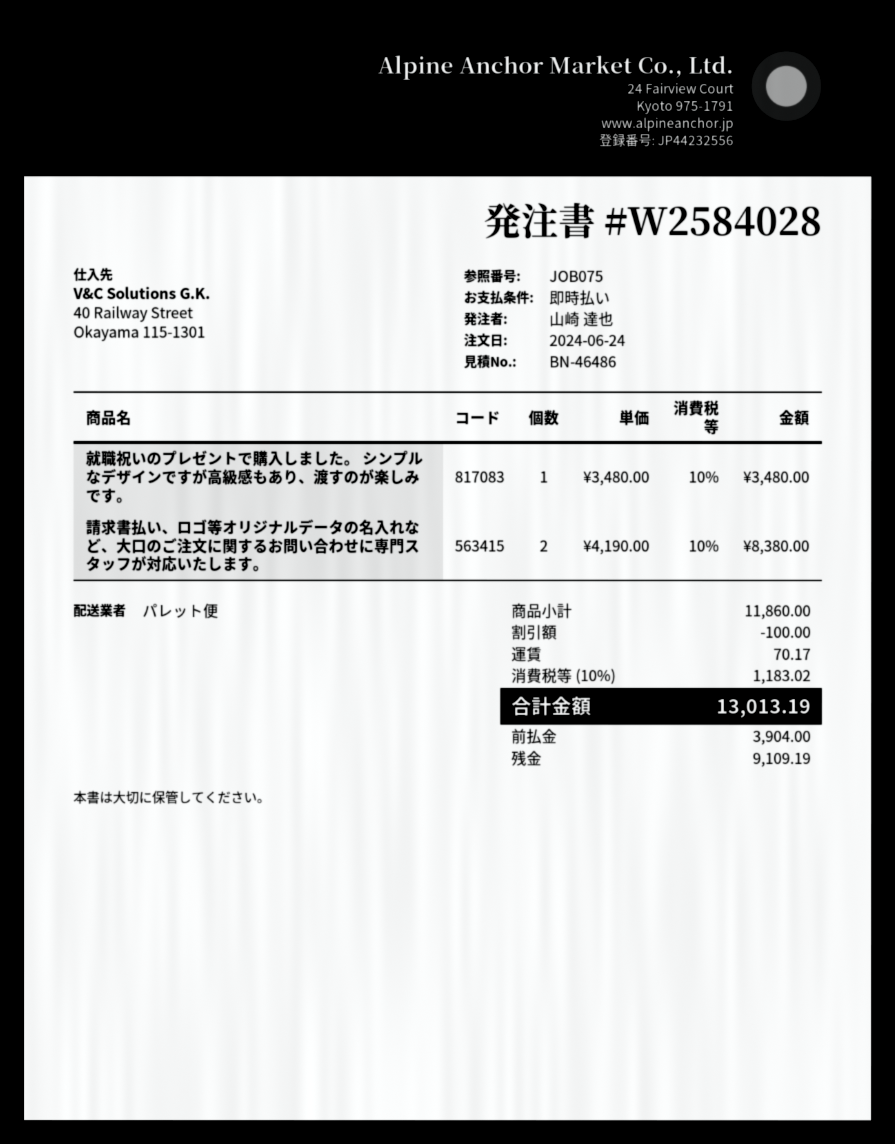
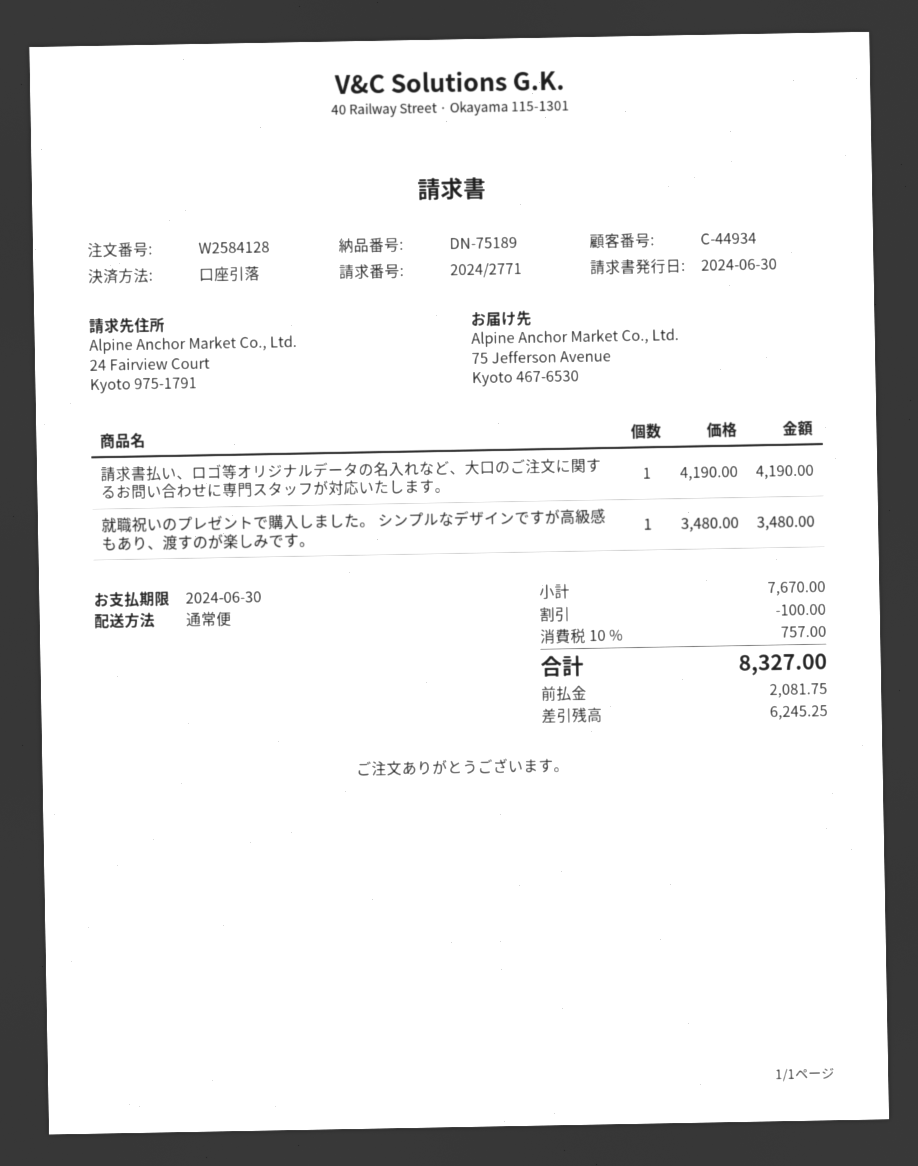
order number: W2584028 -> W2584128
shipping method: pallet freight -> standard
請求書払い、ロゴ等オリジナルデータの名入れなど、大口のご注文に関するお問い合わせに専門スタッフが対応いたします。: 2 x 4190.00 = 8380.00 -> 1 x 4190.00 = 4190.00
subtotal: 11860.00 -> 7670.00
shipping: 70.17 -> none
tax: 10% = 1183.02 -> 10% = 757.00
total: 13013.19 -> 8327.00
deposit: 3904.00 -> 2081.75
balance: 9109.19 -> 6245.25

